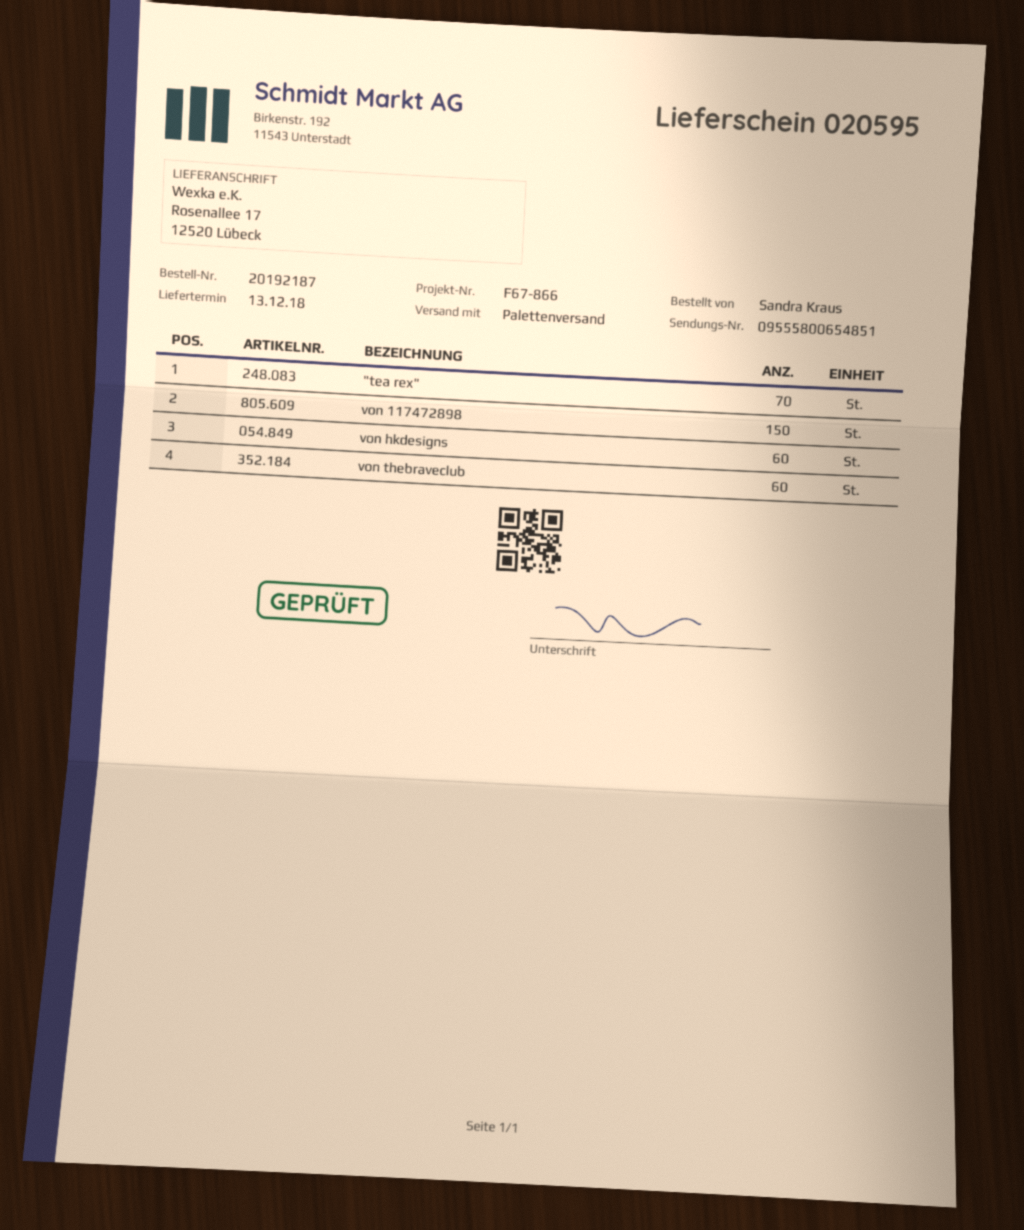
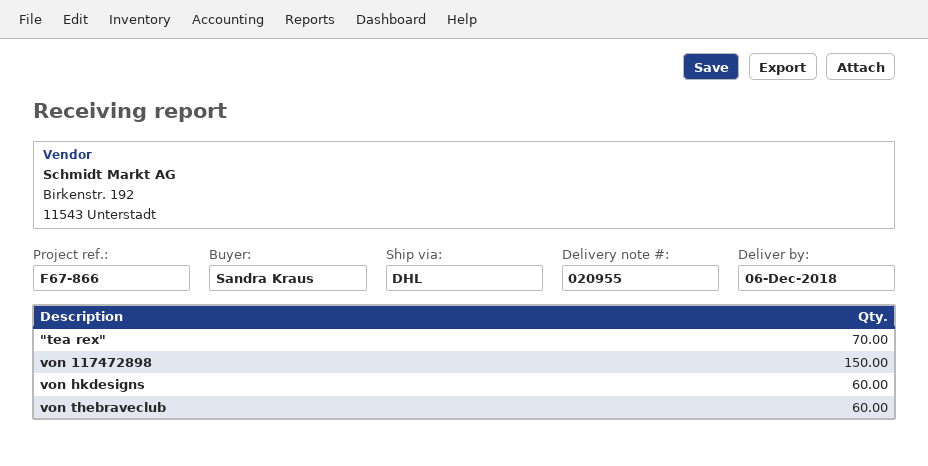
delivery note number: 020595 -> 020955
delivery date: 2018-12-13 -> 2018-12-06
shipping method: pallet freight -> DHL

